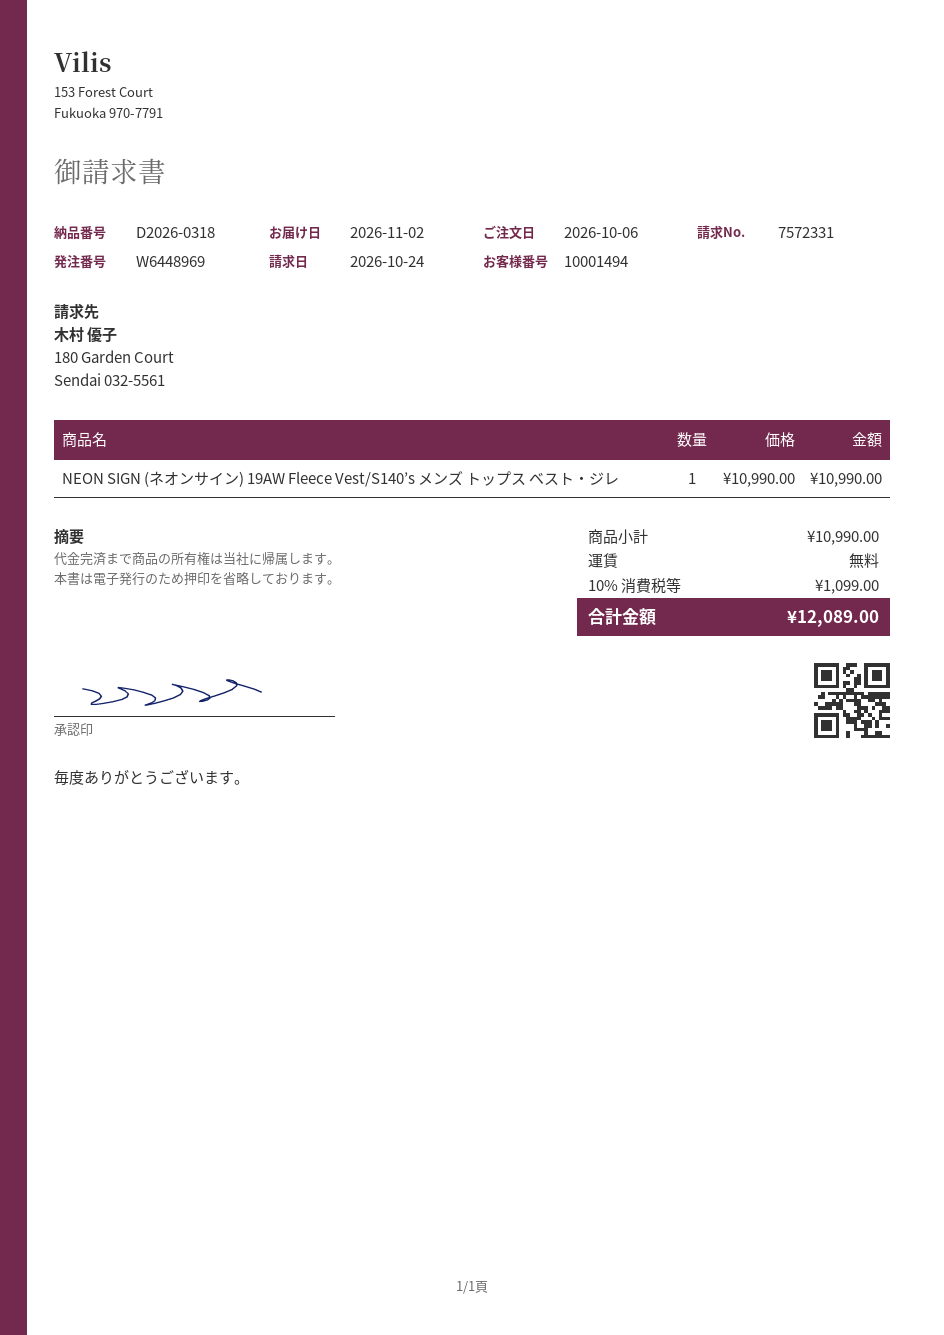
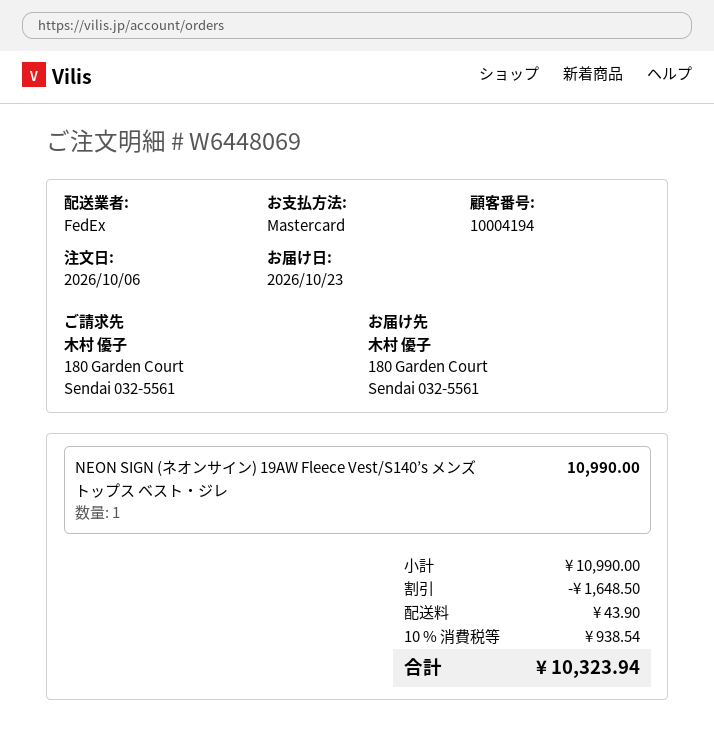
order number: W6448969 -> W6448069
delivery date: 2026-11-02 -> 2026-10-23
customer number: 10001494 -> 10004194
discount: none -> 1648.50
shipping: 0.00 -> 43.90
tax: 10% = 1099.00 -> 10% = 938.54
total: 12089.00 -> 10323.94

